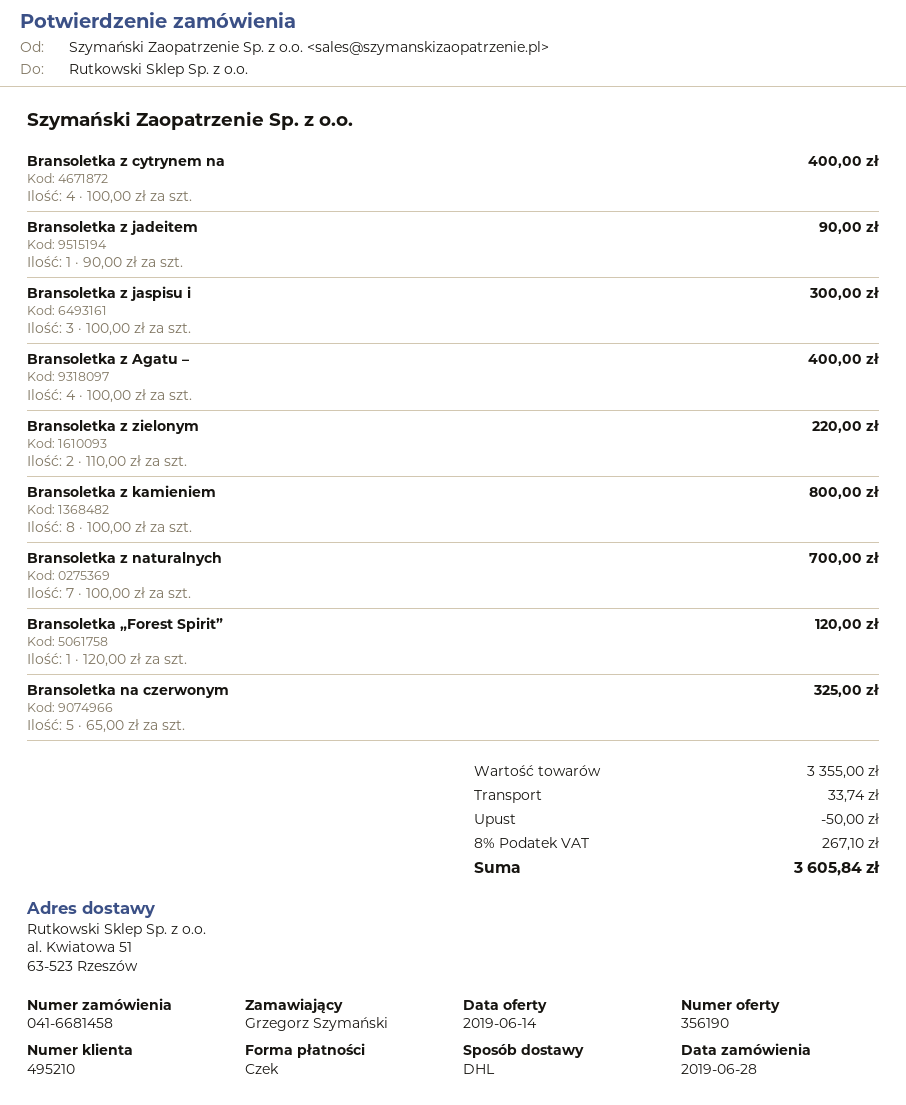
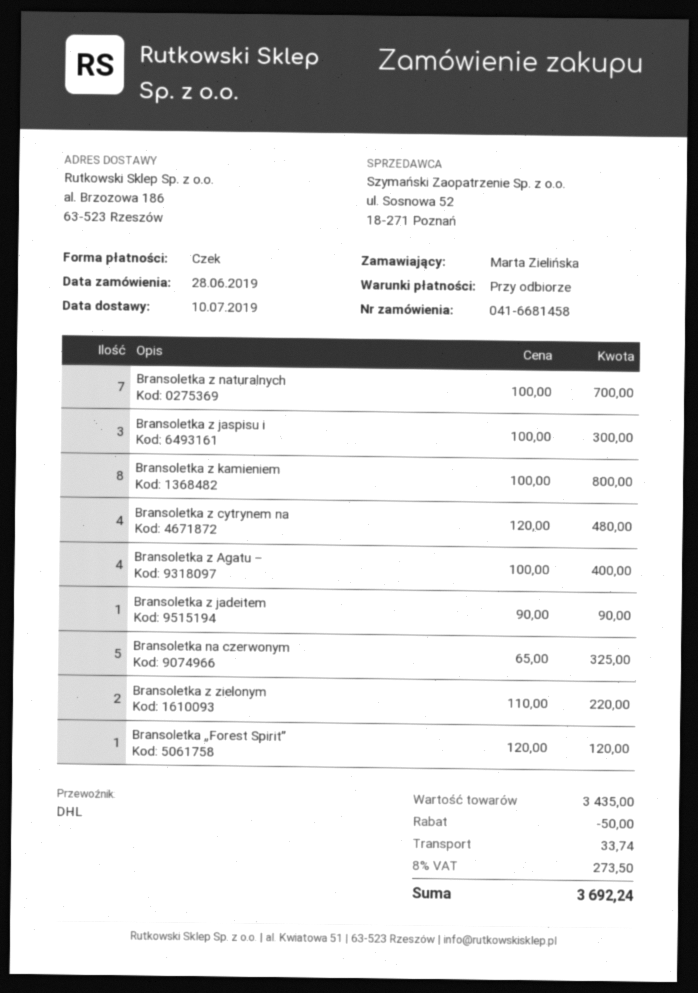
ordered by: Grzegorz Szymański -> Marta Zielińska
ship to: al. Kwiatowa 51, 63-523 Rzeszów -> al. Brzozowa 186, 63-523 Rzeszów
Bransoletka z cytrynem na: 4 x 100.00 = 400.00 -> 4 x 120.00 = 480.00
subtotal: 3355.00 -> 3435.00
tax: 8% = 267.10 -> 8% = 273.50
total: 3605.84 -> 3692.24

